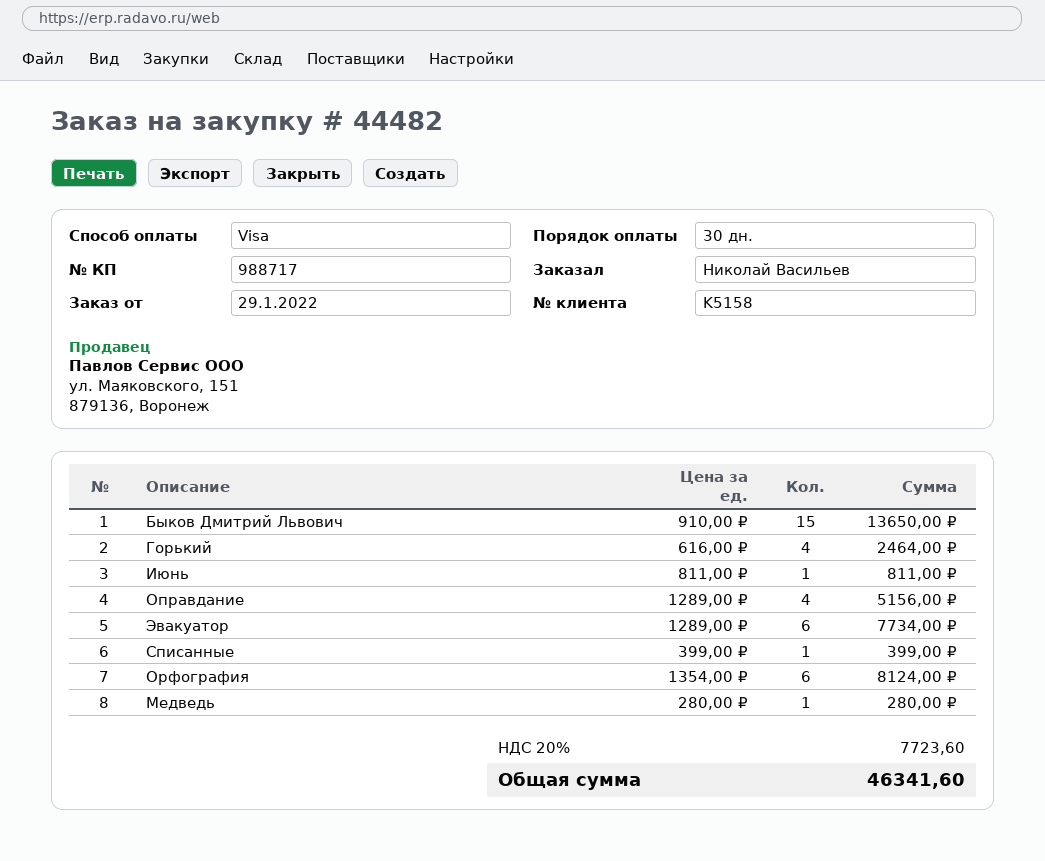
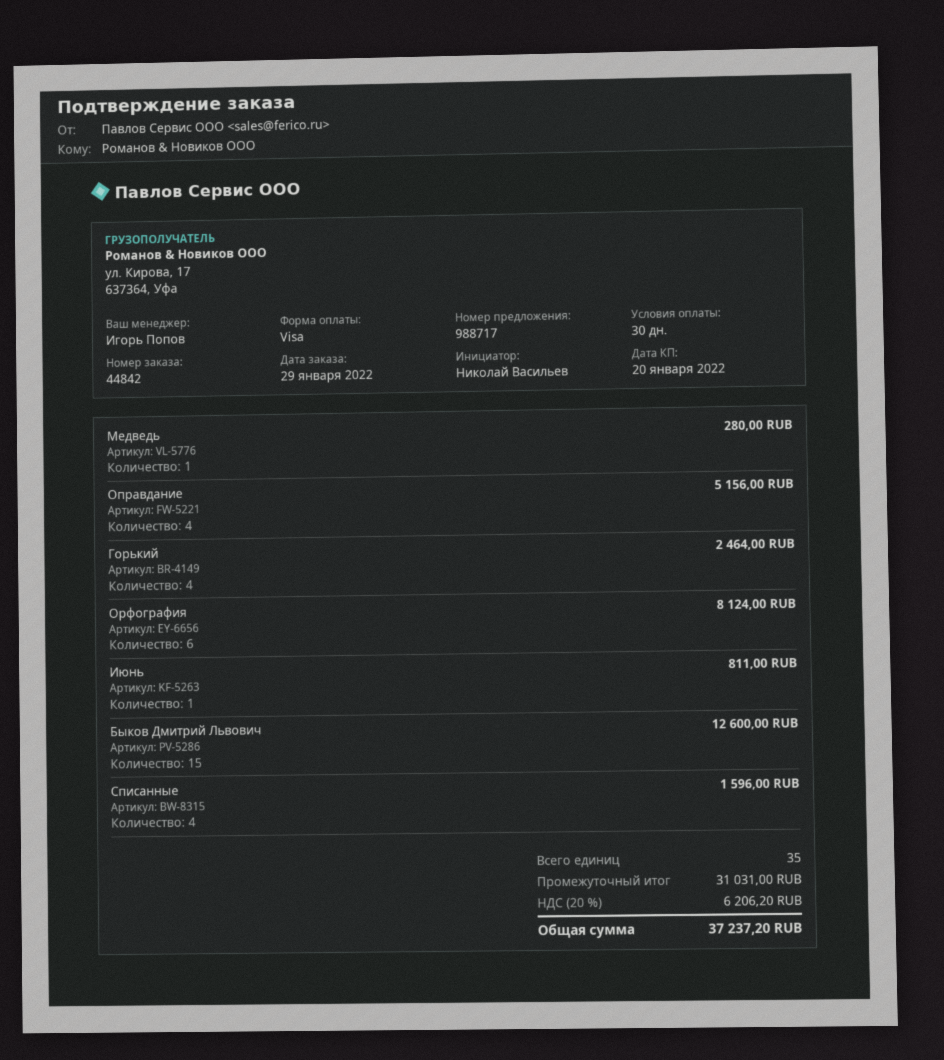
order number: 44482 -> 44842
Быков Дмитрий Львович: 15 for 13650.00 -> 15 for 12600.00
Эвакуатор: 6 for 7734.00 -> none
Списанные: 1 for 399.00 -> 4 for 1596.00
tax: 20% = 7723.60 -> 20% = 6206.20
total: 46341.60 -> 37237.20

